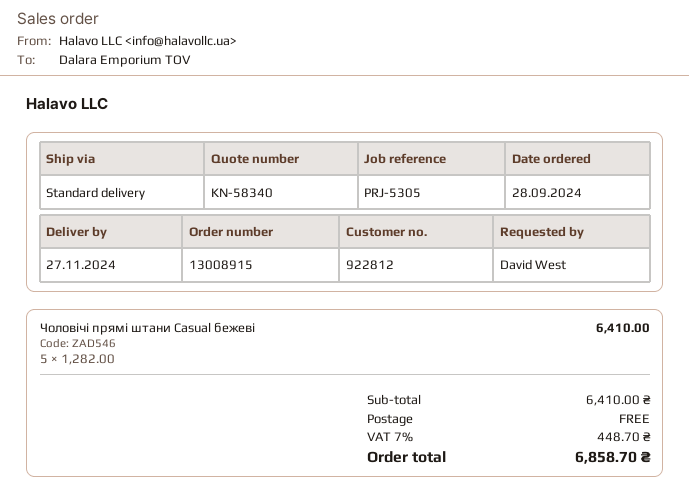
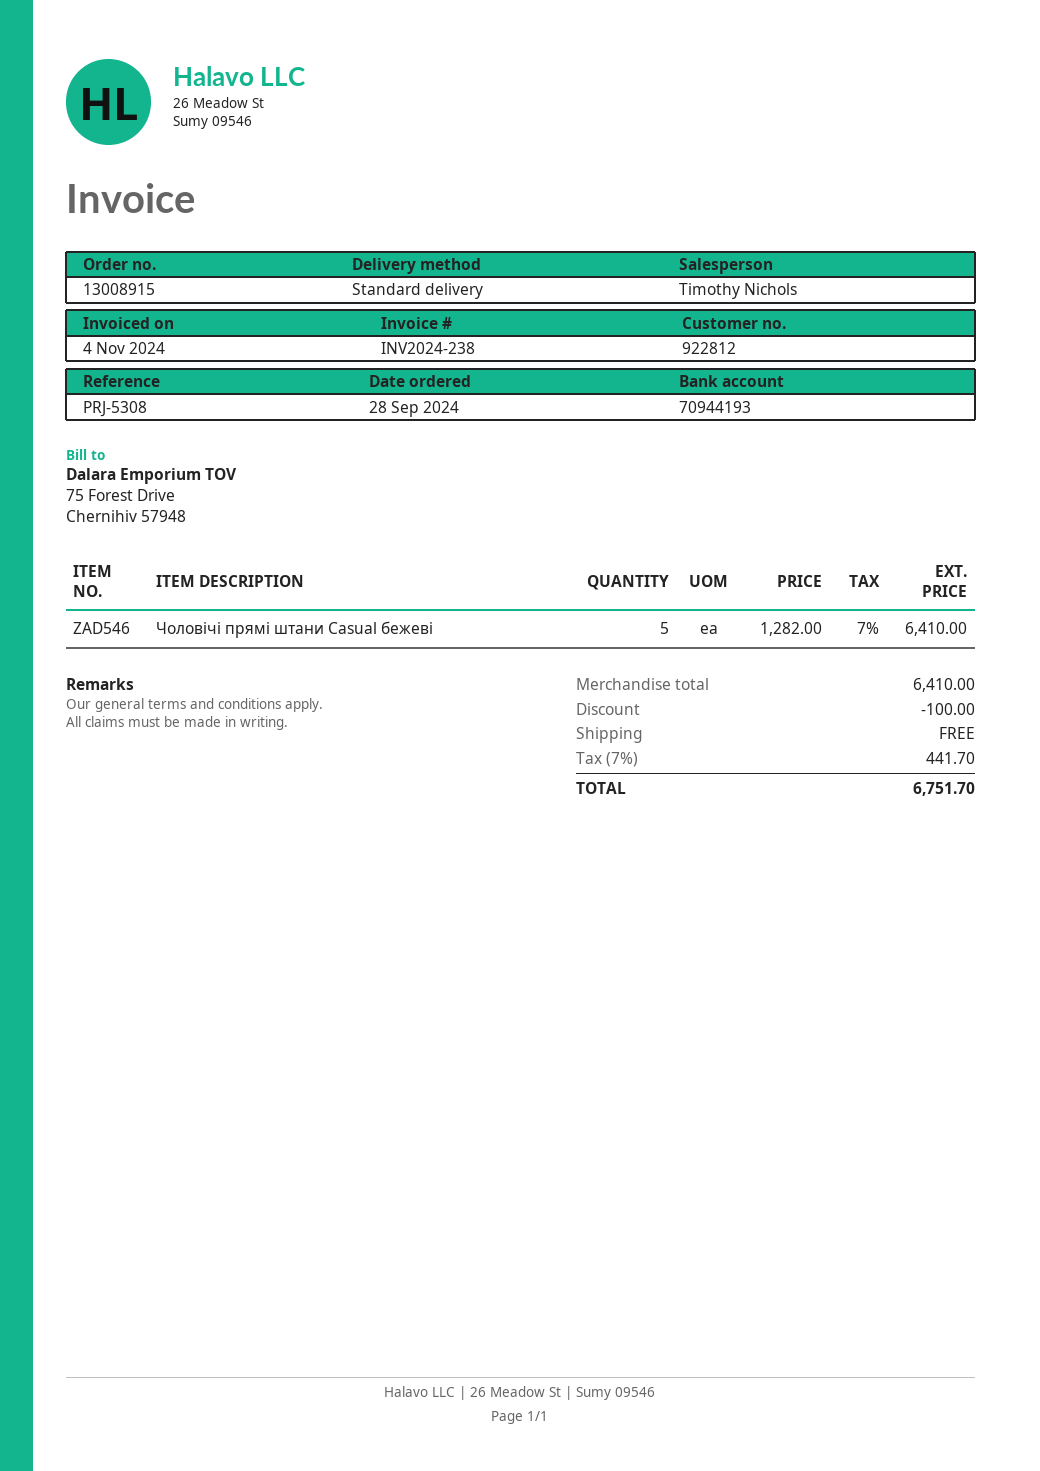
reference: PRJ-5305 -> PRJ-5308
discount: none -> 100.00
tax: 7% = 448.70 -> 7% = 441.70
total: 6858.70 -> 6751.70

